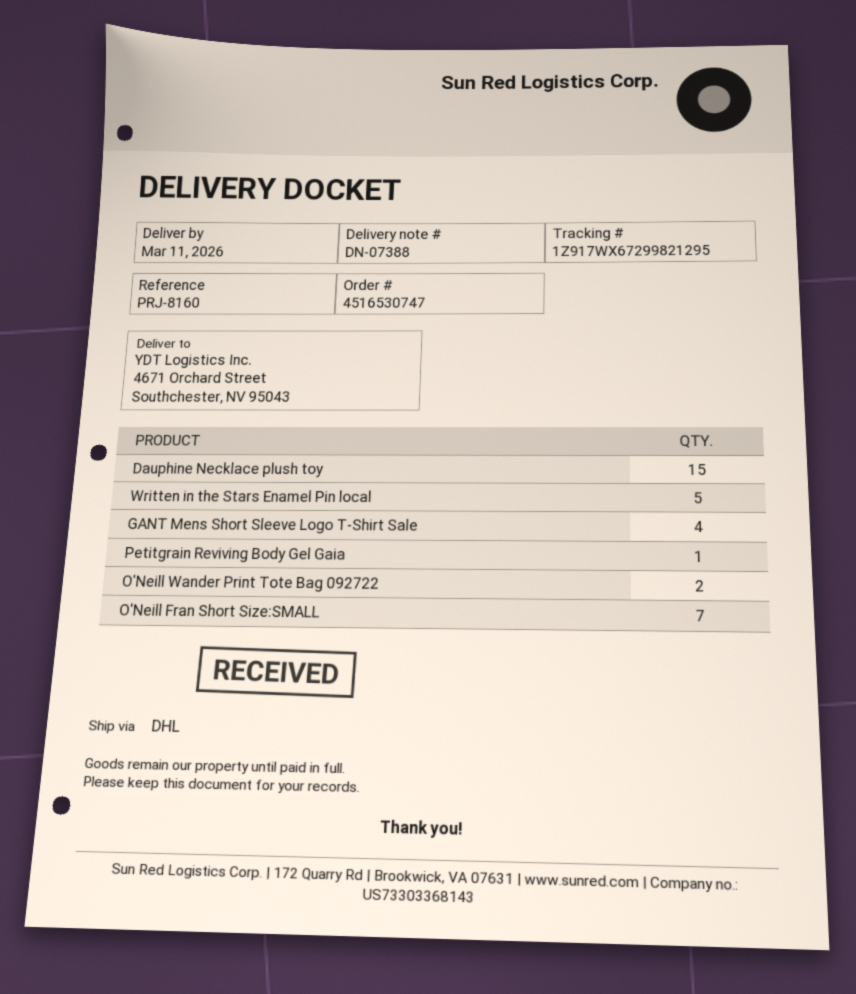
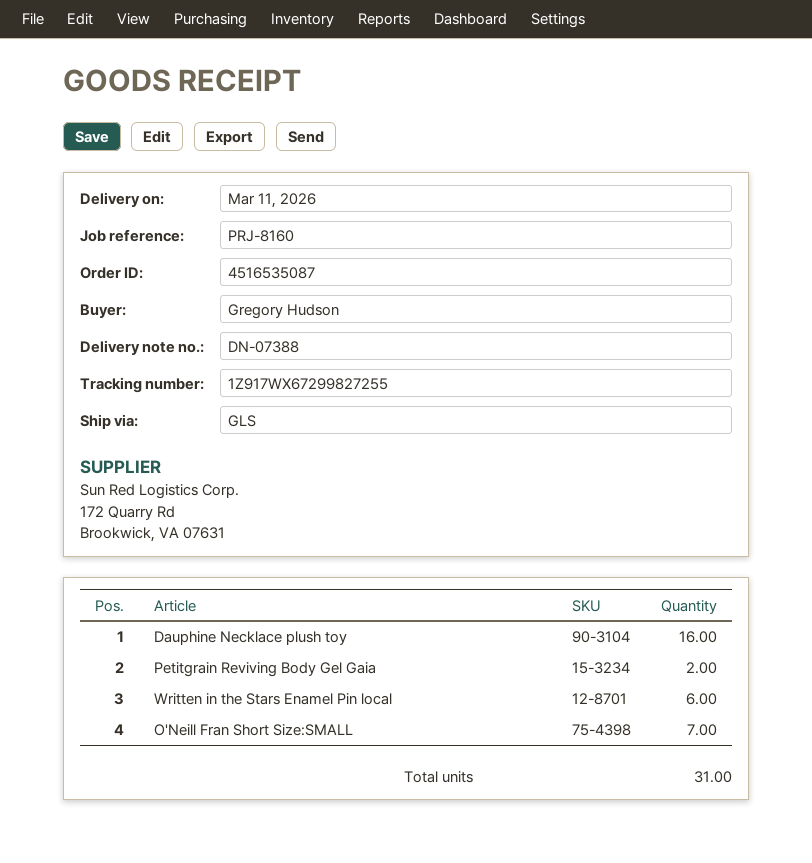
order number: 4516530747 -> 4516535087
shipping method: DHL -> GLS
tracking number: 1Z917WX67299821295 -> 1Z917WX67299827255
Dauphine Necklace plush toy: 15 -> 16
Written in the Stars Enamel Pin local: 5 -> 6
GANT Mens Short Sleeve Logo T-Shirt Sale: 4 -> none
Petitgrain Reviving Body Gel Gaia: 1 -> 2
O'Neill Wander Print Tote Bag 092722: 2 -> none

